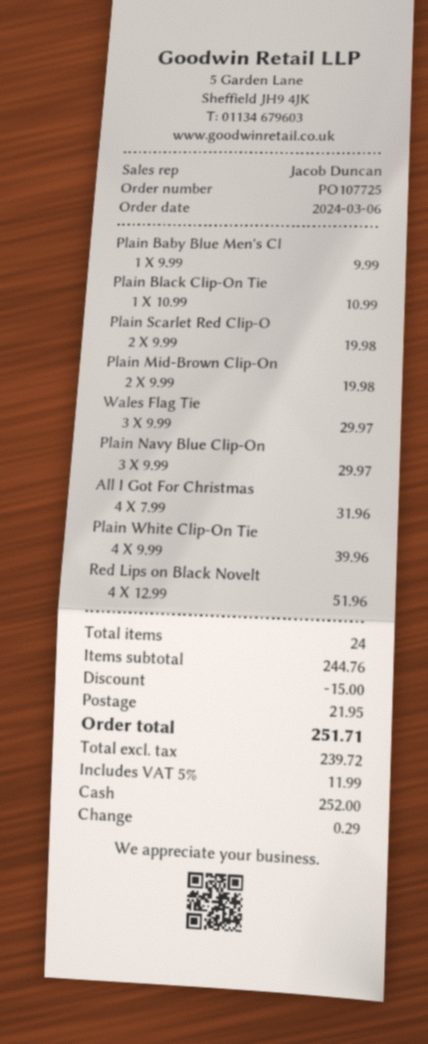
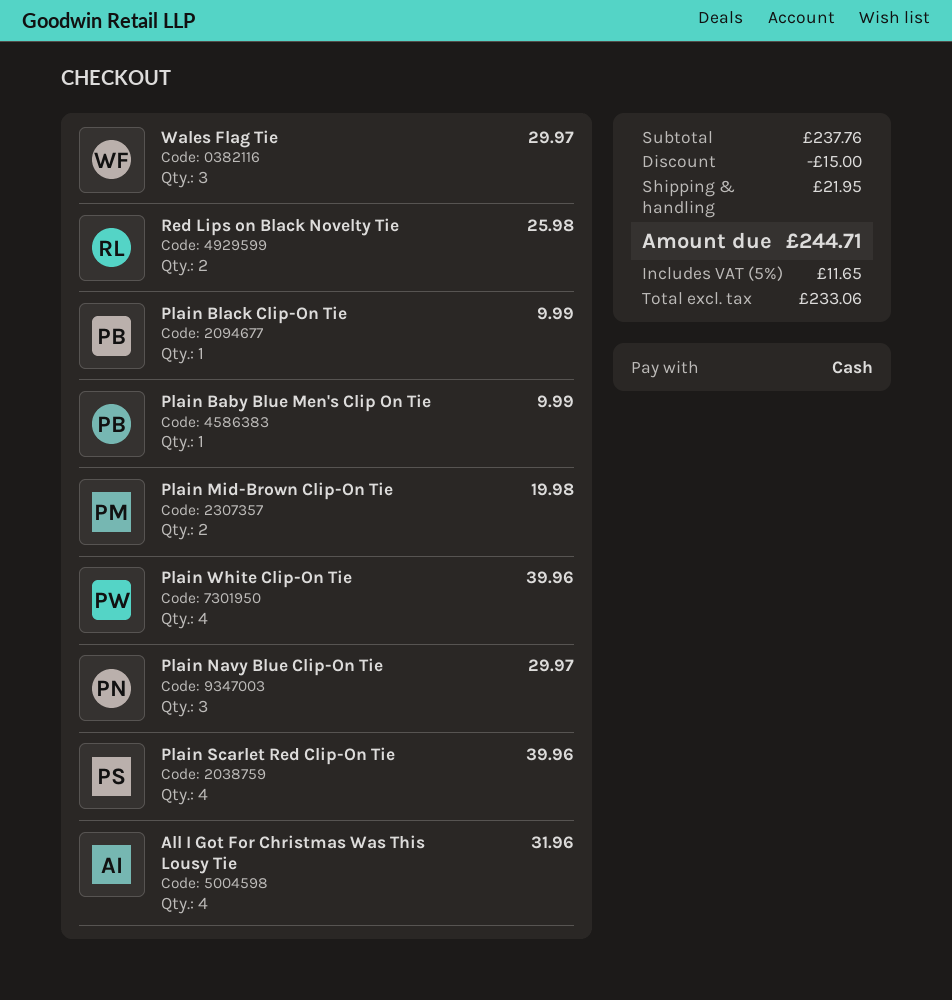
Plain Black Clip-On Tie: 1 for 10.99 -> 1 for 9.99
Plain Scarlet Red Clip-O: 2 for 19.98 -> 4 for 39.96
Red Lips on Black Novelt: 4 for 51.96 -> 2 for 25.98
subtotal: 244.76 -> 237.76
net: 239.72 -> 233.06
tax: 5% = 11.99 -> 5% = 11.65
total: 251.71 -> 244.71

